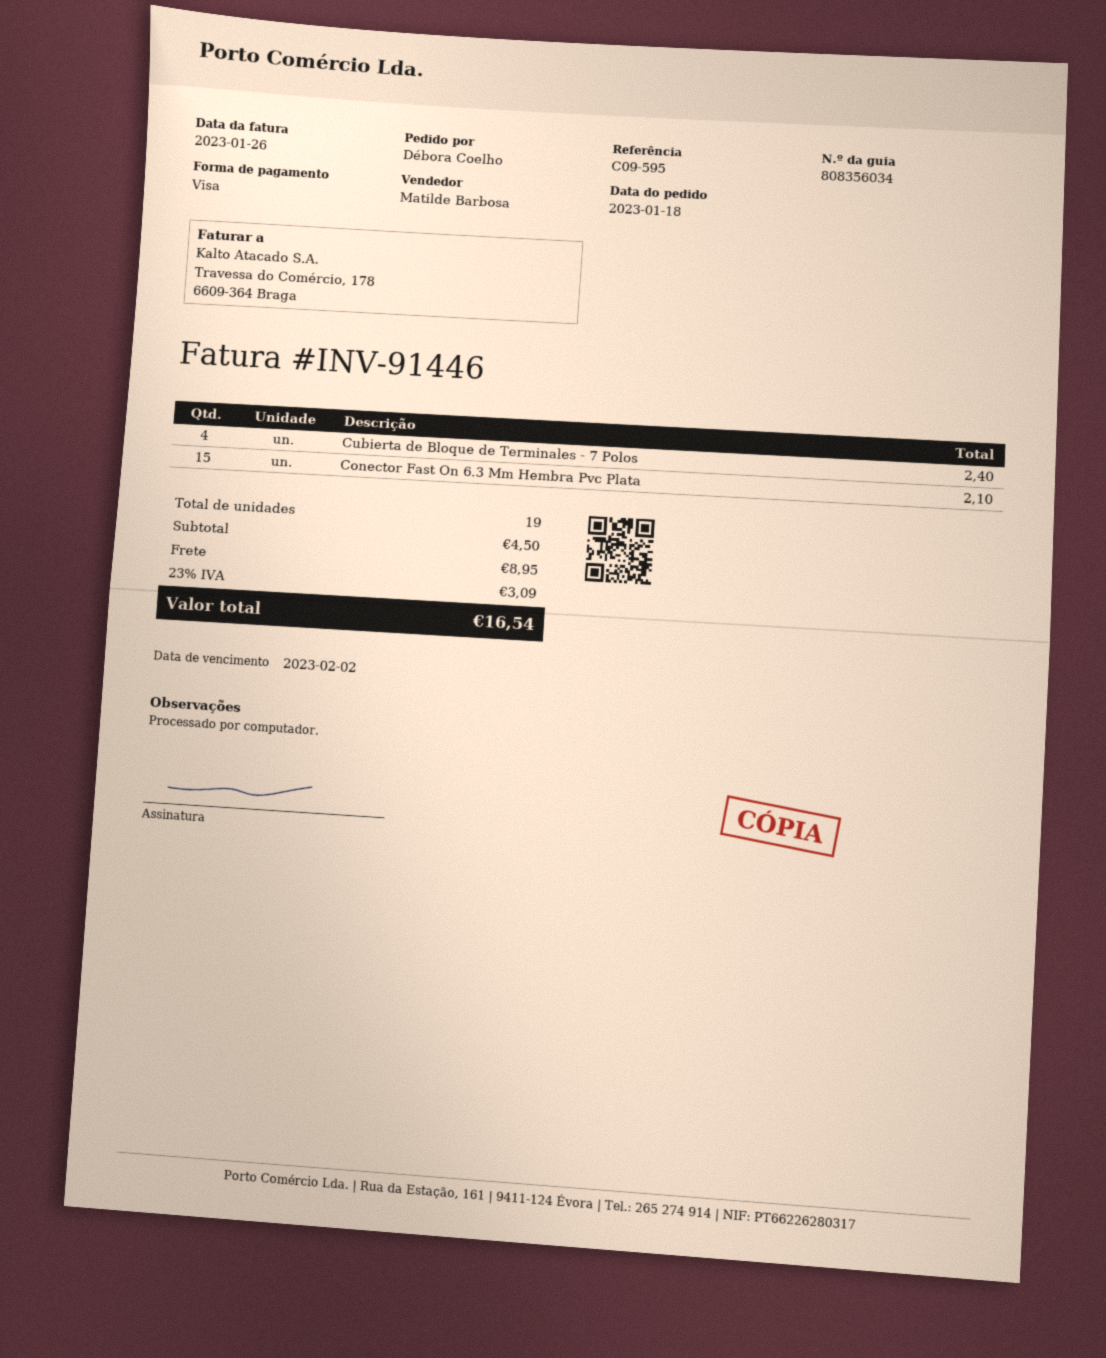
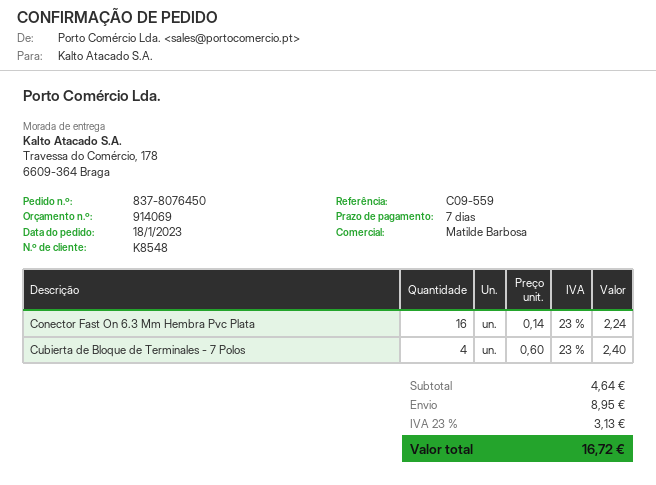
reference: C09-595 -> C09-559
Conector Fast On 6.3 Mm Hembra Pvc Plata: 15 for 2.10 -> 16 for 2.24
subtotal: 4.50 -> 4.64
tax: 23% = 3.09 -> 23% = 3.13
total: 16.54 -> 16.72

